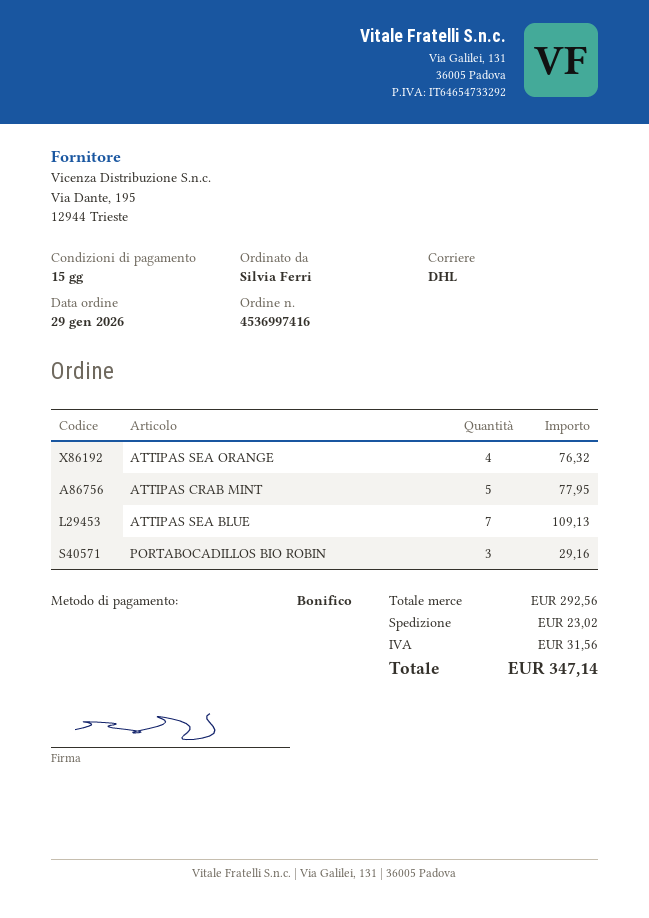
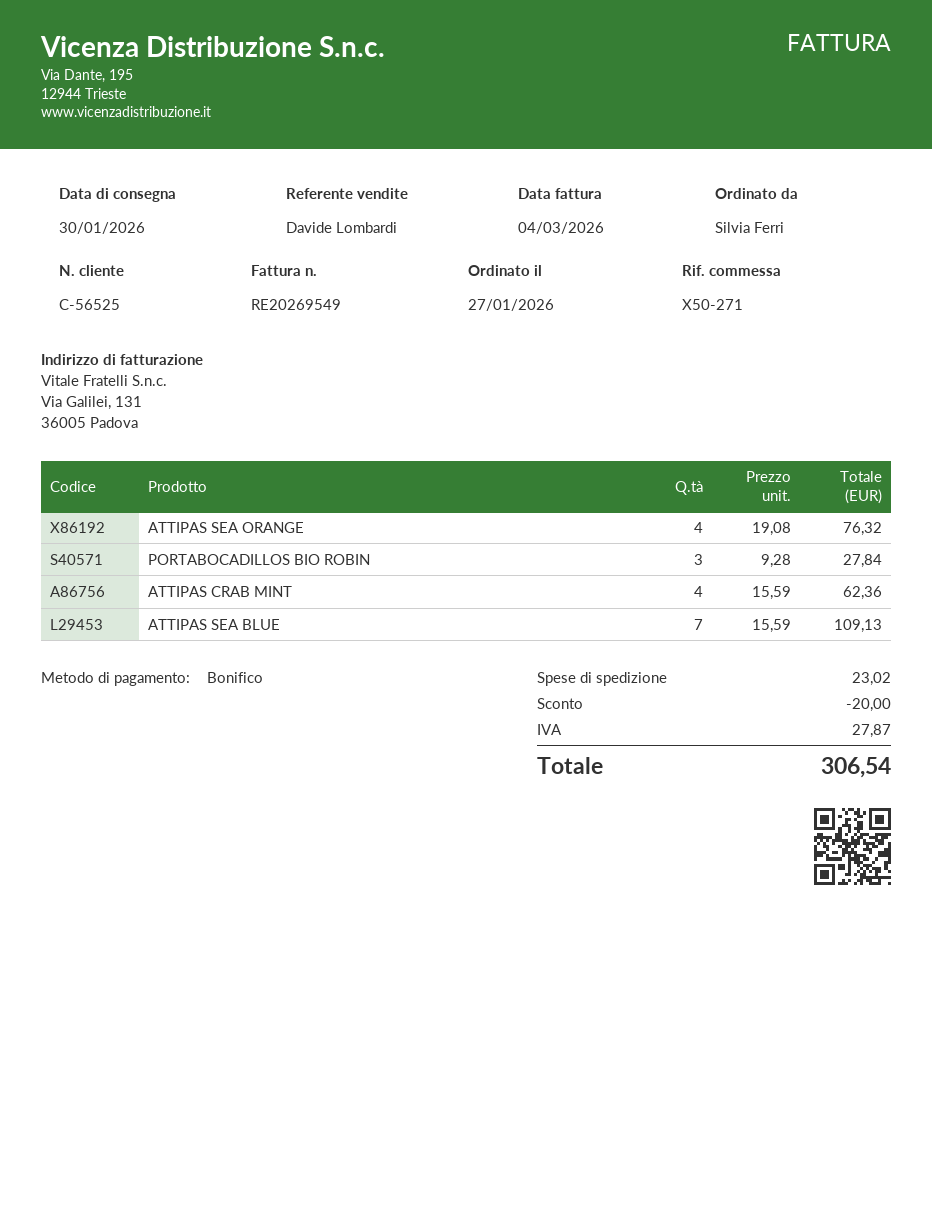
order date: 2026-01-29 -> 2026-01-27
ATTIPAS CRAB MINT: 5 for 77.95 -> 4 for 62.36
PORTABOCADILLOS BIO ROBIN: 3 for 29.16 -> 3 for 27.84
discount: none -> 20.00
tax: 31.56 -> 27.87
total: 347.14 -> 306.54

